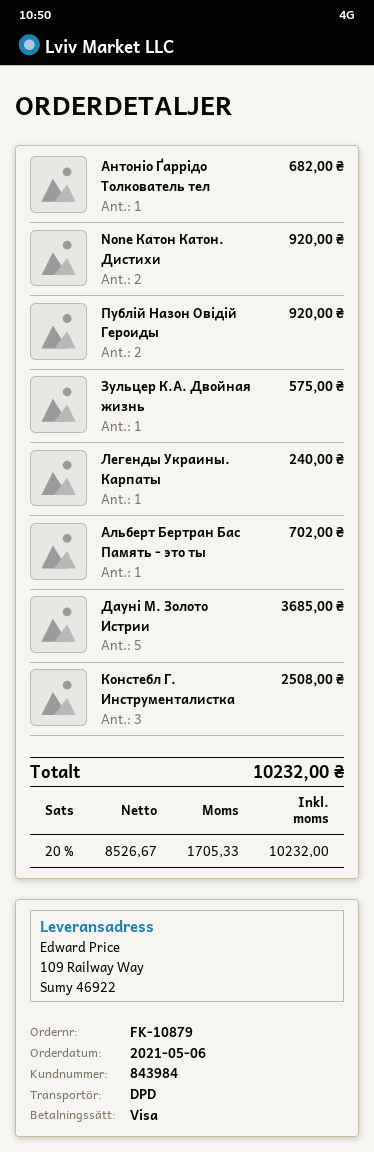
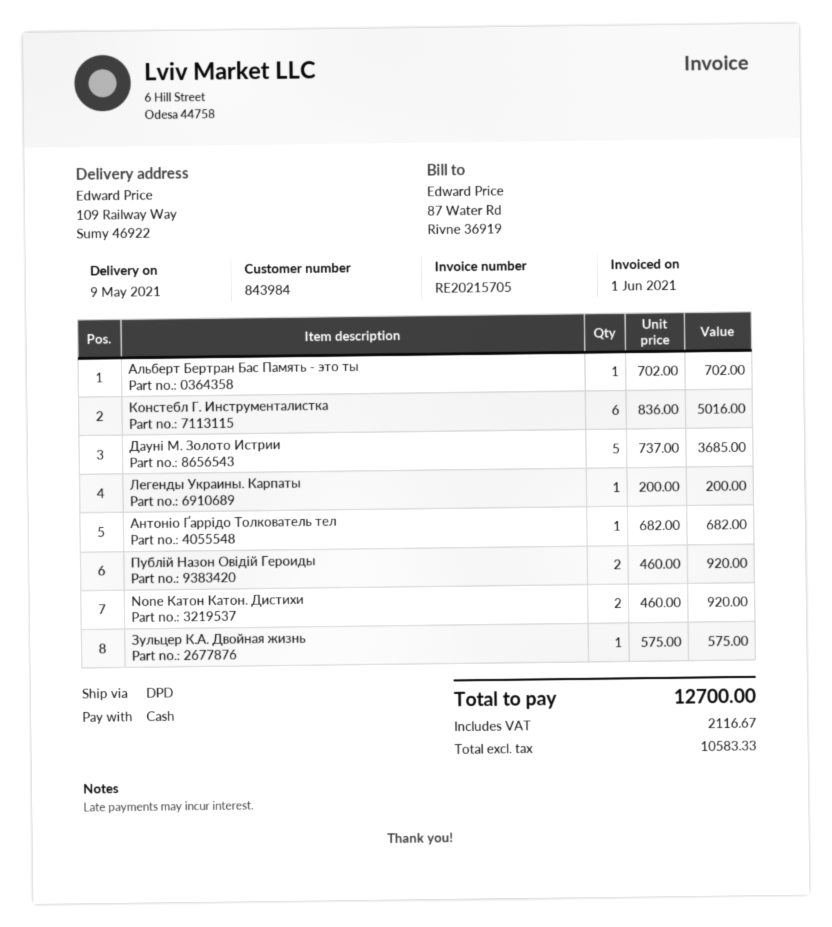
payment method: Visa -> cash
Легенды Украины. Карпаты: 1 for 240.00 -> 1 for 200.00
Констебл Г. Инструменталистка: 3 for 2508.00 -> 6 for 5016.00
net: 8526.67 -> 10583.33
tax: 1705.33 -> 2116.67
total: 10232.00 -> 12700.00

